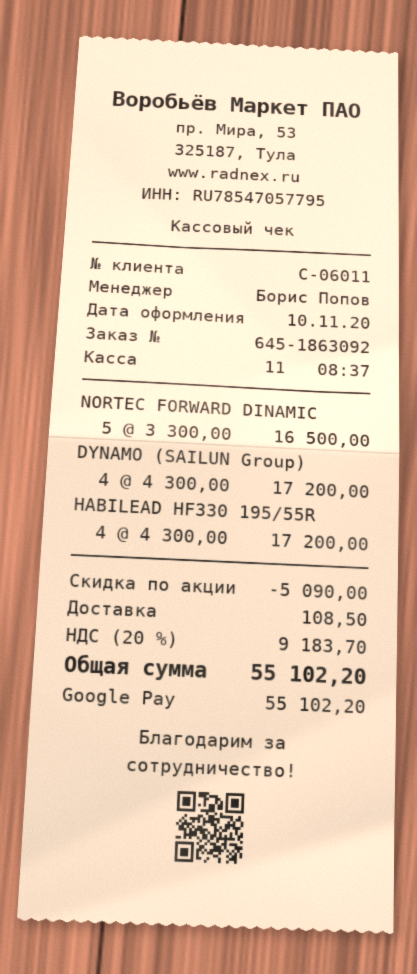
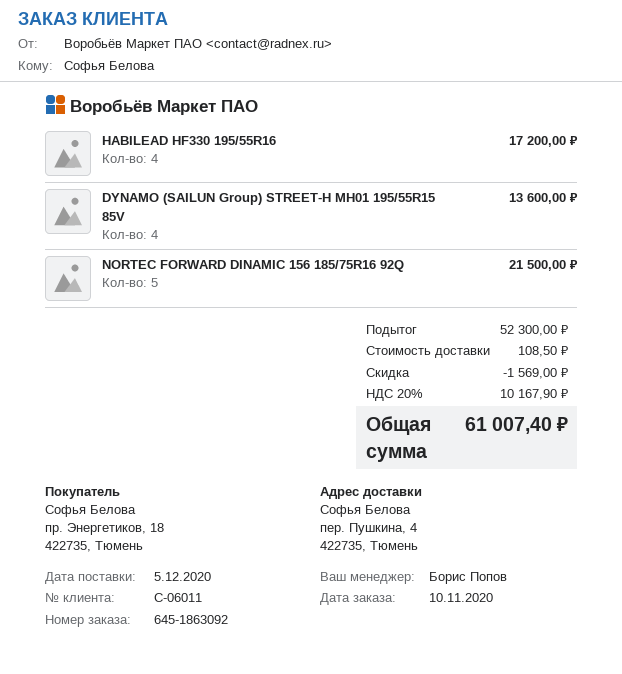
NORTEC FORWARD DINAMIC: 5 for 16500.00 -> 5 for 21500.00
DYNAMO (SAILUN Group): 4 for 17200.00 -> 4 for 13600.00
discount: 5090.00 -> 1569.00
tax: 20% = 9183.70 -> 20% = 10167.90
total: 55102.20 -> 61007.40

